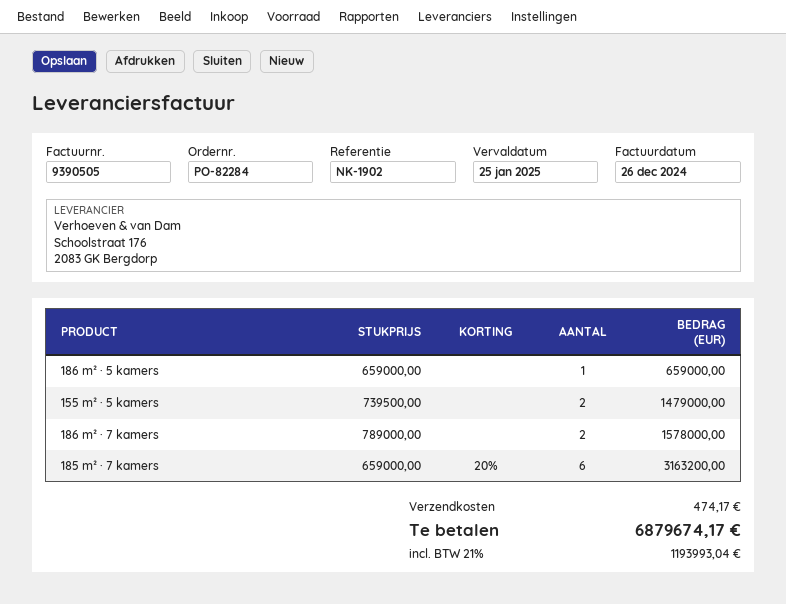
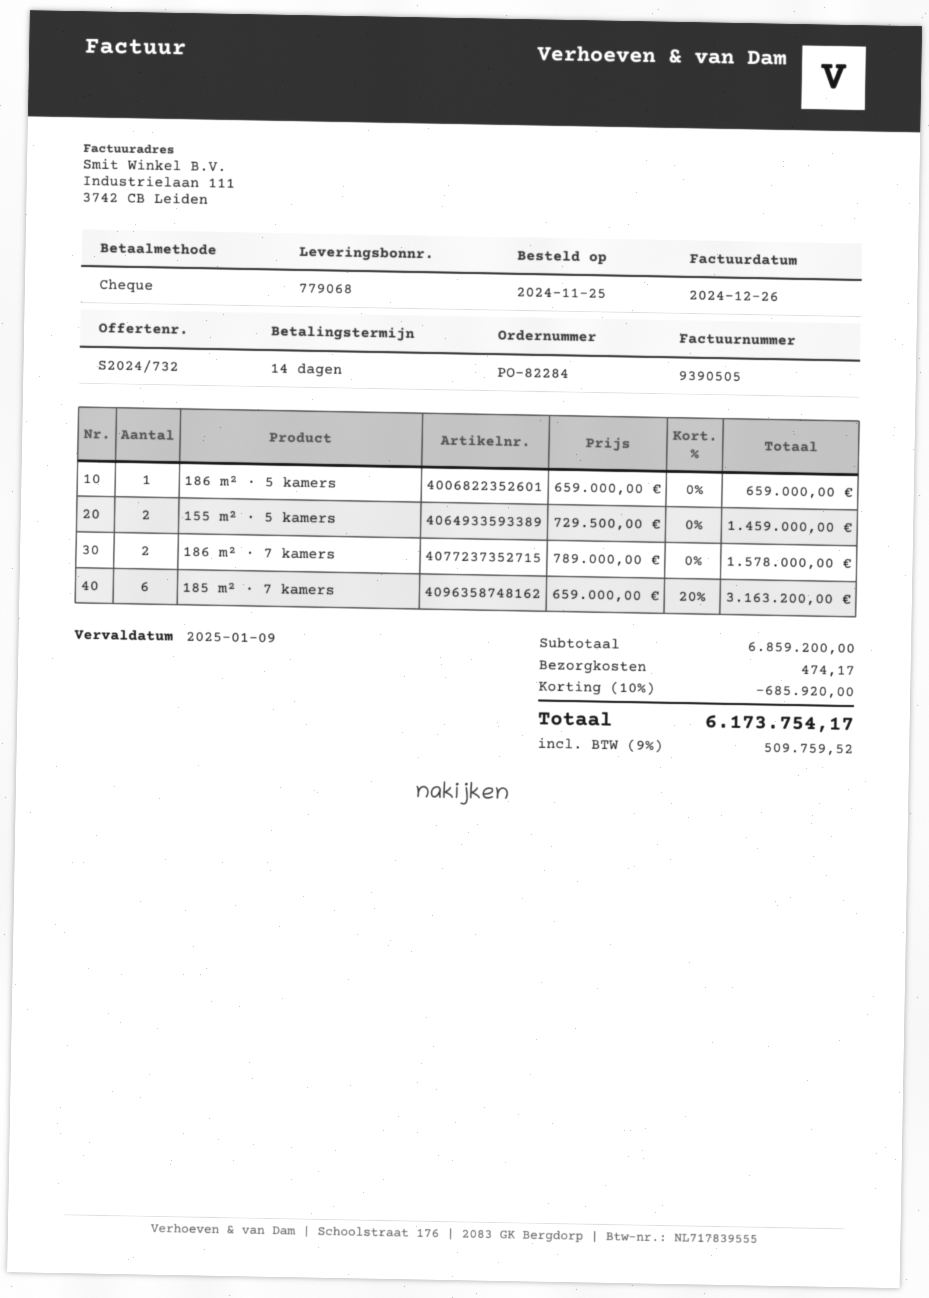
due date: 2025-01-25 -> 2025-01-09
155 m² · 5 kamers: 2 x 739500.00 = 1479000.00 -> 2 x 729500.00 = 1459000.00
discount: none -> 10% = 685920.00
tax: 21% = 1193993.04 -> 9% = 509759.52
total: 6879674.17 -> 6173754.17

